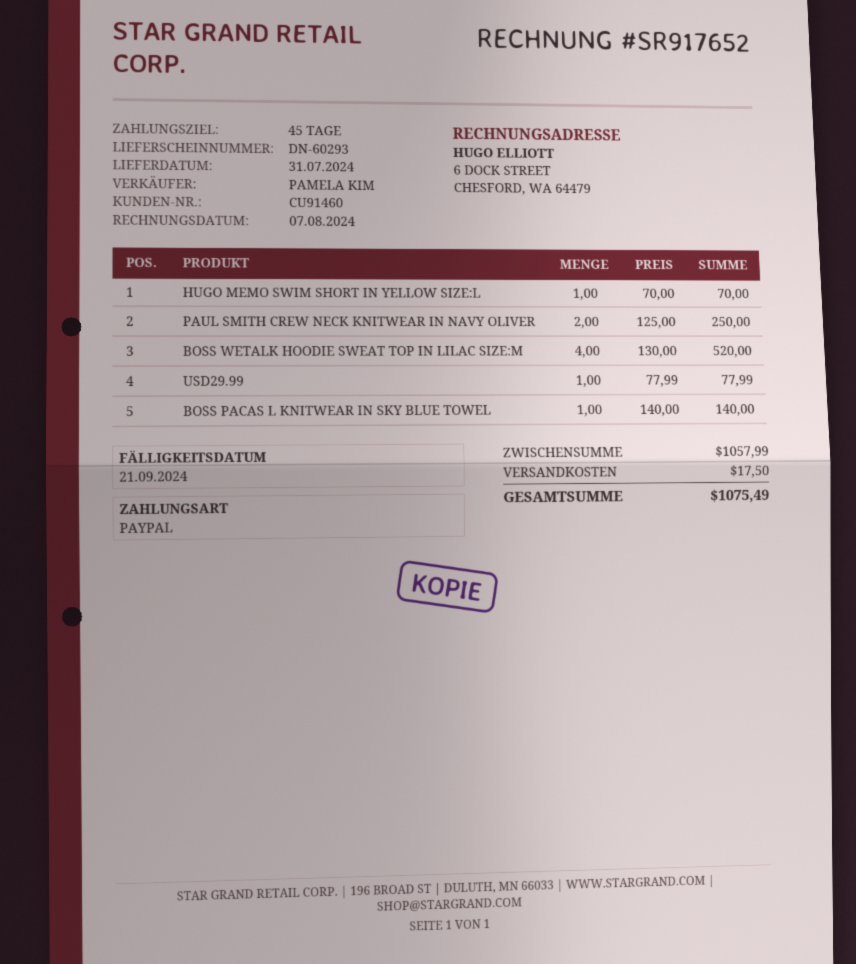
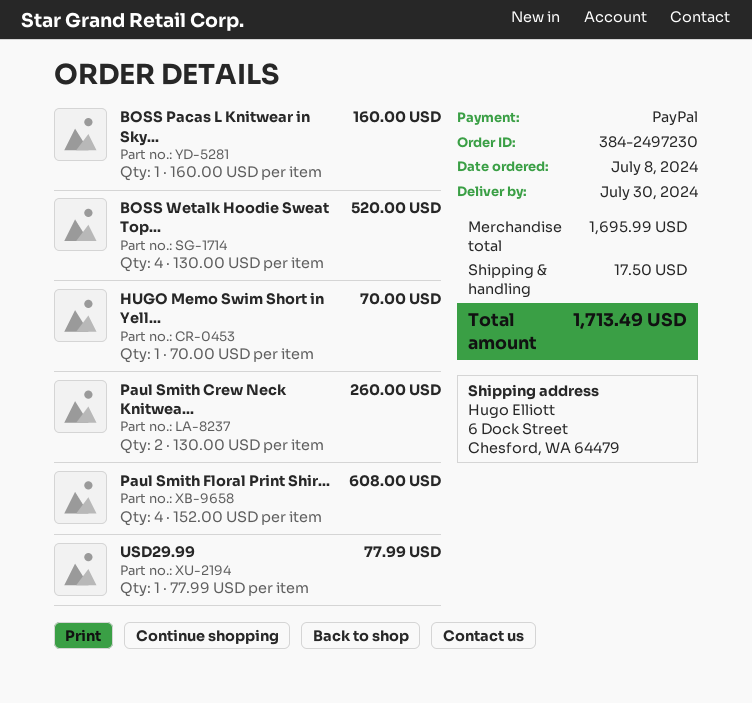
delivery date: 2024-07-31 -> 2024-07-30
PAUL SMITH CREW NECK KNITWEAR IN NAVY OLIVER: 2 x 125.00 = 250.00 -> 2 x 130.00 = 260.00
BOSS PACAS L KNITWEAR IN SKY BLUE TOWEL: 1 x 140.00 = 140.00 -> 1 x 160.00 = 160.00
Paul Smith Floral Print Shir...: none -> 4 x 152.00 = 608.00
subtotal: 1057.99 -> 1695.99
total: 1075.49 -> 1713.49

